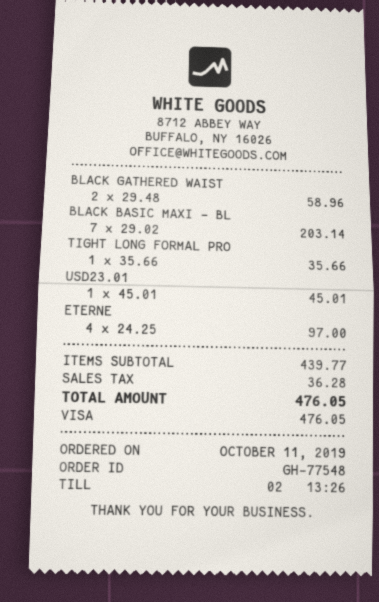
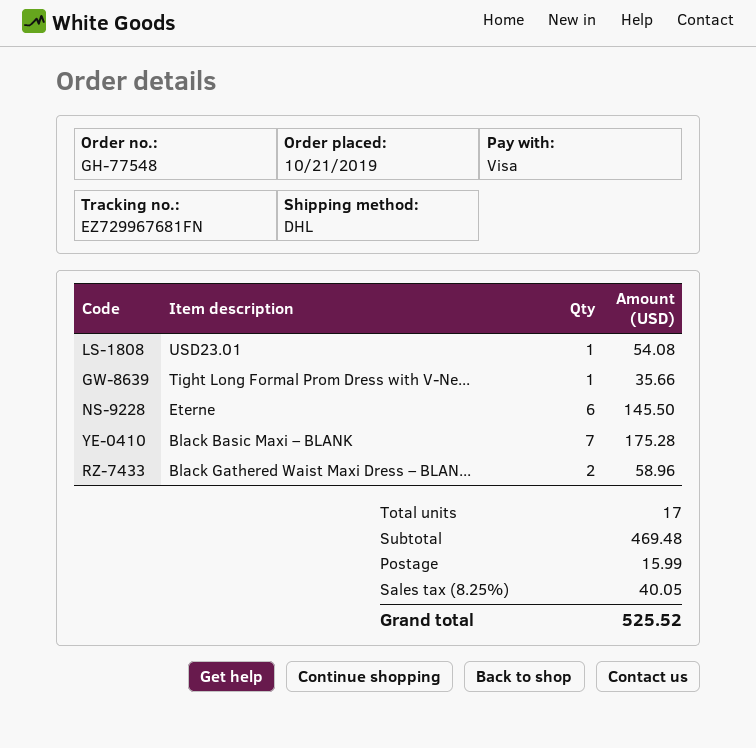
order date: 2019-10-11 -> 2019-10-21
BLACK BASIC MAXI – BL: 7 for 203.14 -> 7 for 175.28
USD23.01: 1 for 45.01 -> 1 for 54.08
ETERNE: 4 for 97.00 -> 6 for 145.50
subtotal: 439.77 -> 469.48
shipping: none -> 15.99
tax: 36.28 -> 40.05
total: 476.05 -> 525.52

